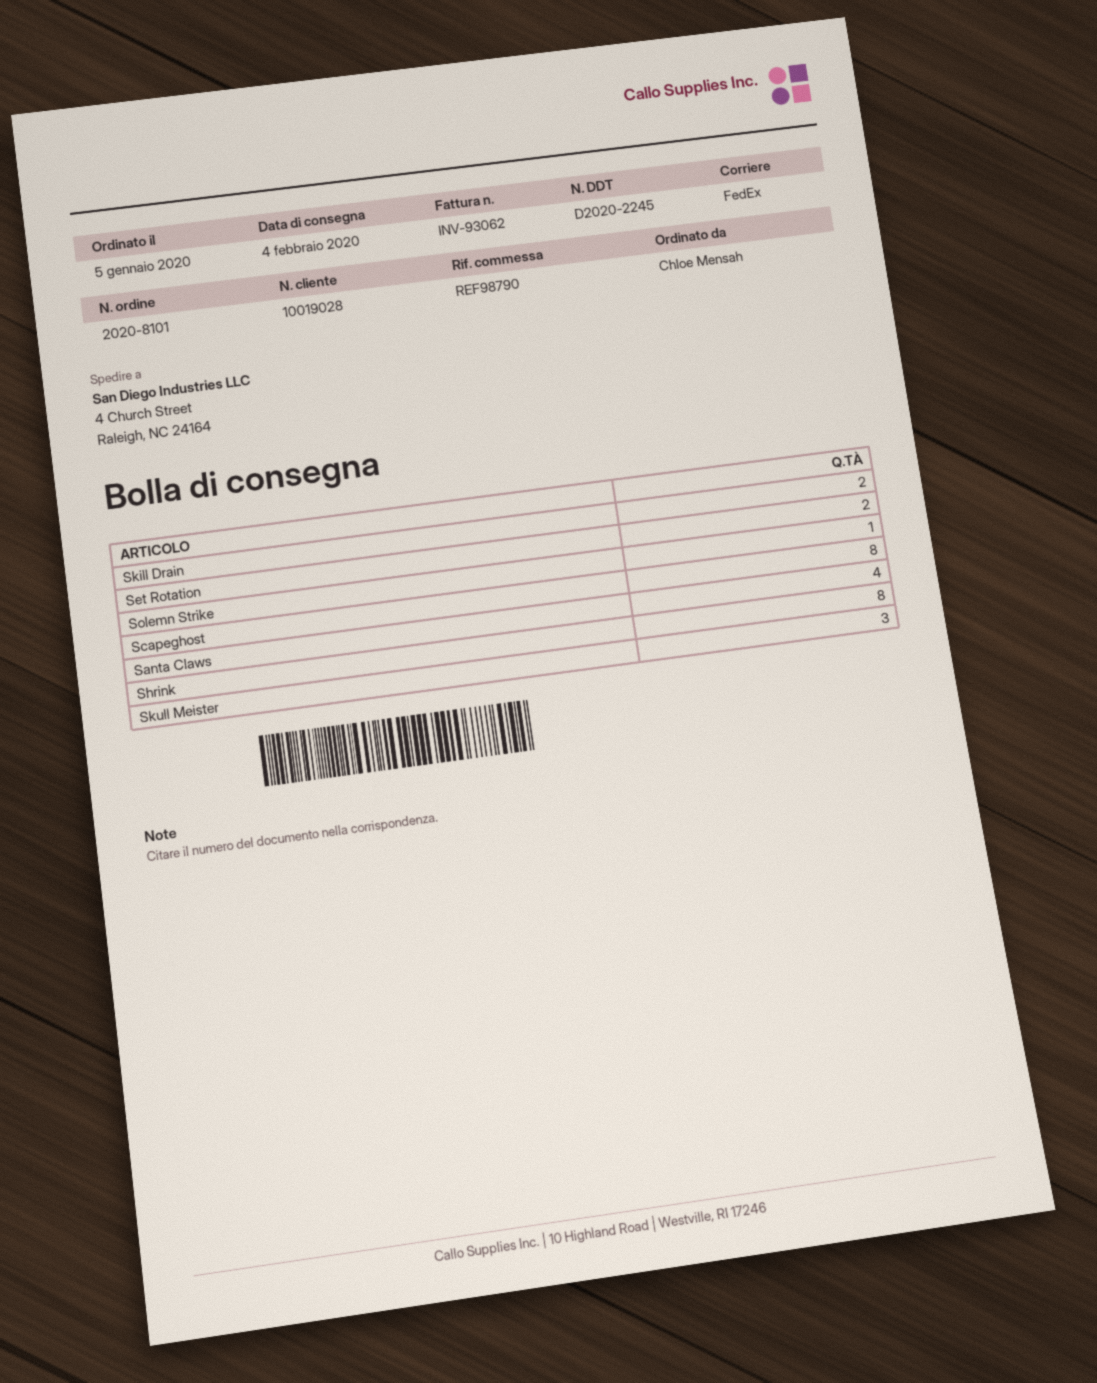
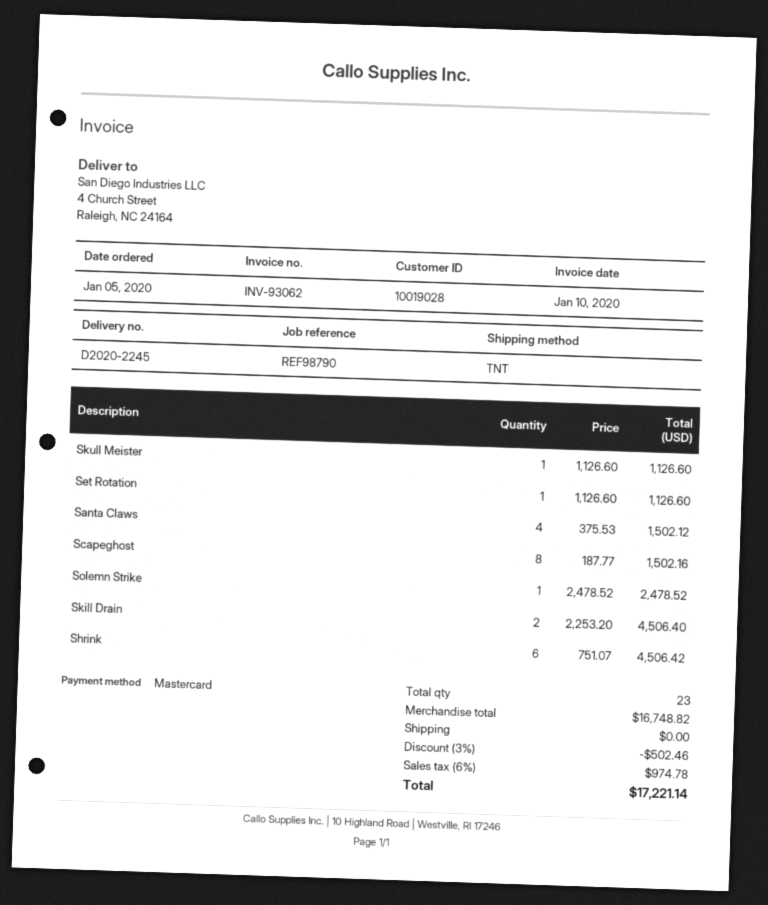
shipping method: FedEx -> TNT
Set Rotation: 2 -> 1
Shrink: 8 -> 6
Skull Meister: 3 -> 1

